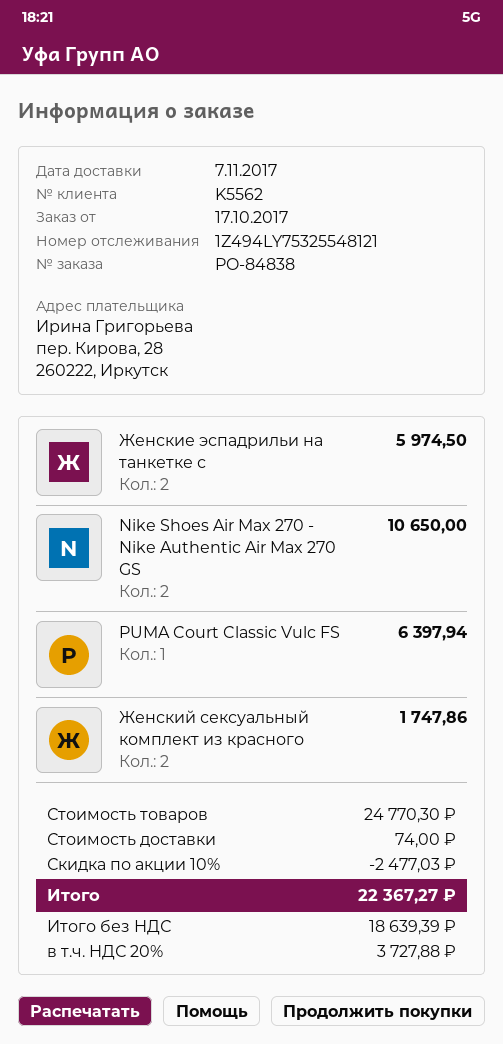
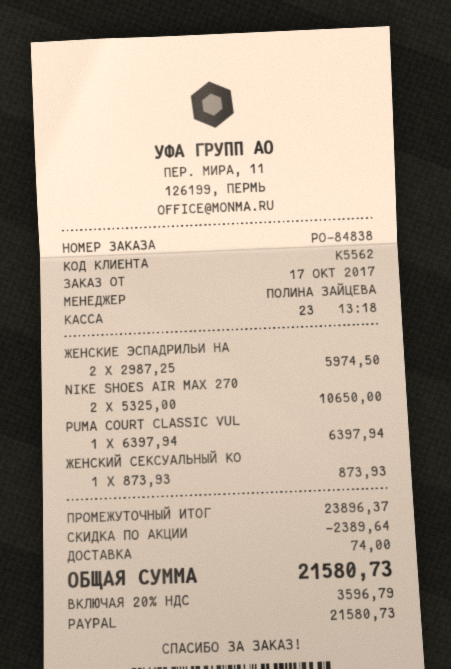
Женский сексуальный комплект из красного: 2 for 1747.86 -> 1 for 873.93
subtotal: 24770.30 -> 23896.37
discount: 2477.03 -> 2389.64
tax: 20% = 3727.88 -> 20% = 3596.79
total: 22367.27 -> 21580.73

